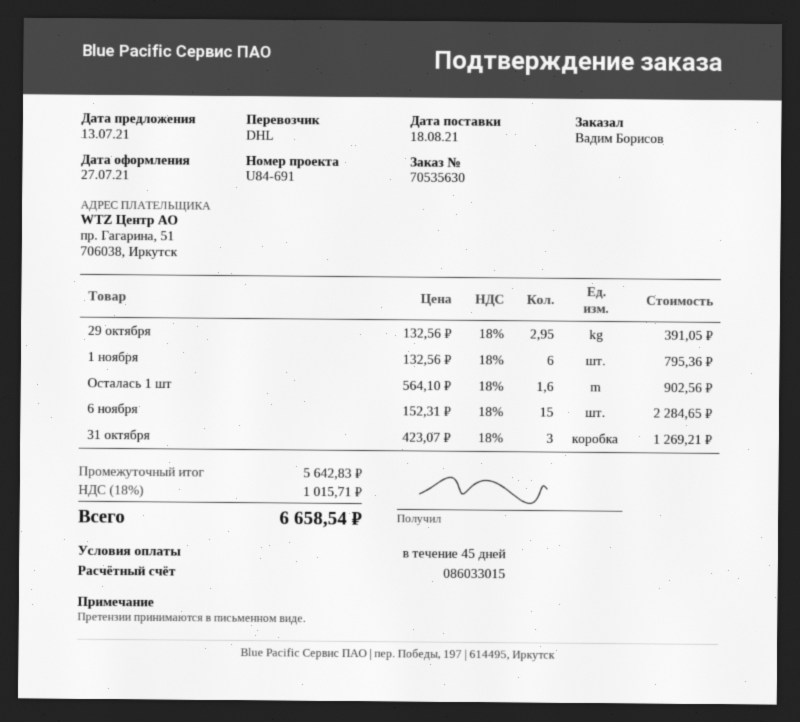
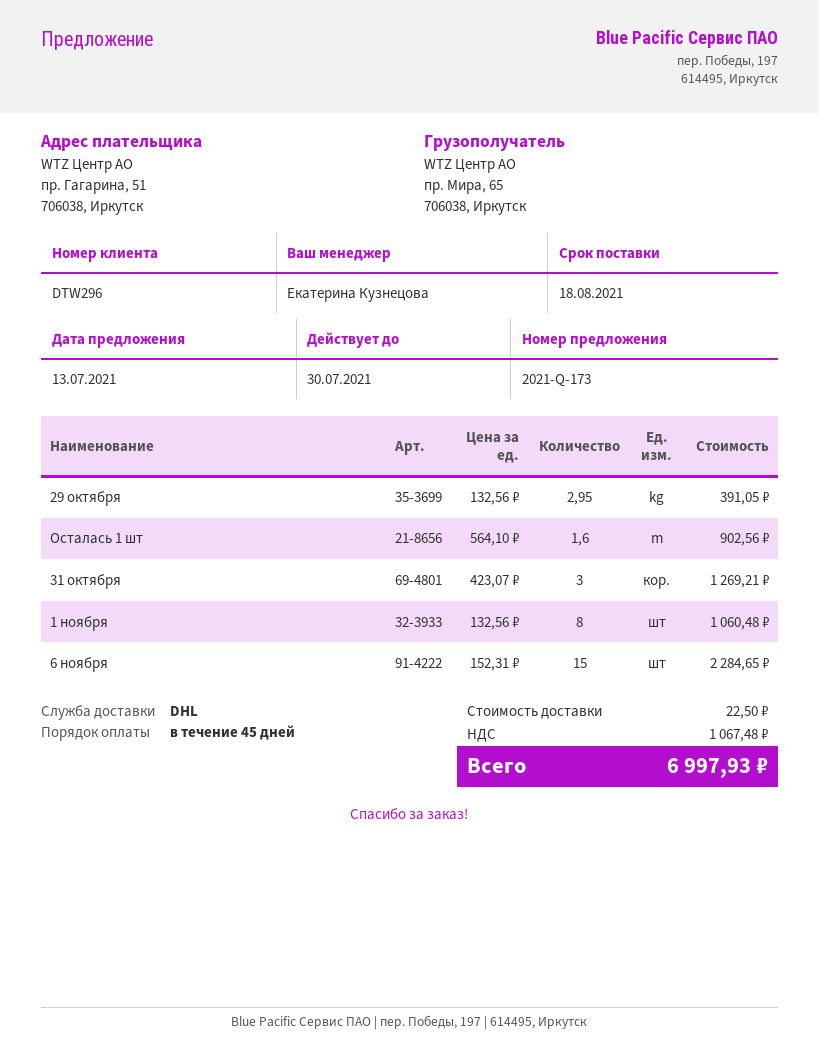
1 ноября: 6 x 132.56 = 795.36 -> 8 x 132.56 = 1060.48
shipping: none -> 22.50
tax: 1015.71 -> 1067.48
total: 6658.54 -> 6997.93

